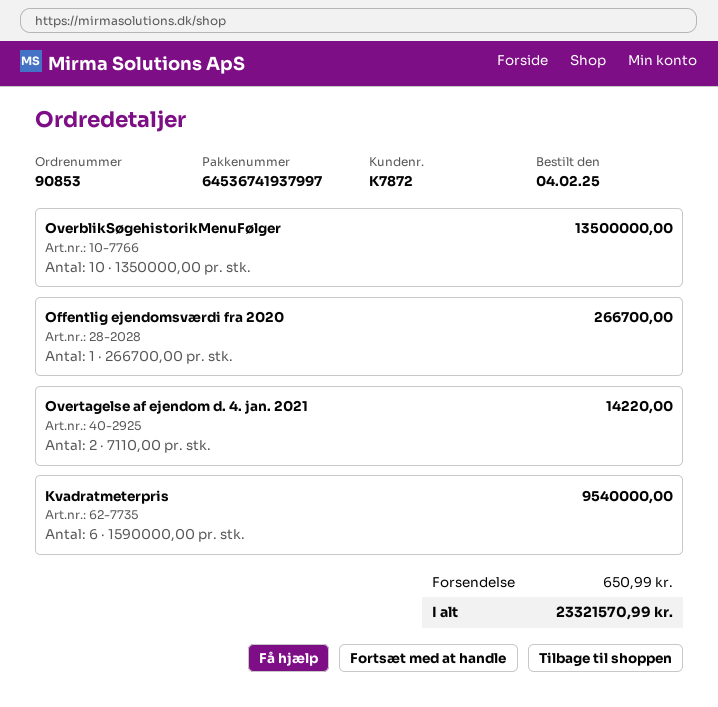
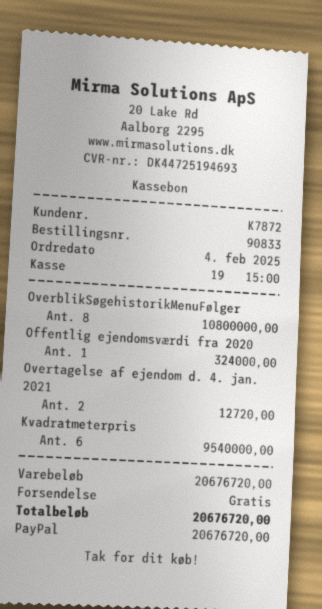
order number: 90853 -> 90833
OverblikSøgehistorikMenuFølger: 10 for 13500000.00 -> 8 for 10800000.00
Offentlig ejendomsværdi fra 2020: 1 for 266700.00 -> 1 for 324000.00
Overtagelse af ejendom d. 4. jan. 2021: 2 for 14220.00 -> 2 for 12720.00
shipping: 650.99 -> 0.00
total: 23321570.99 -> 20676720.00

